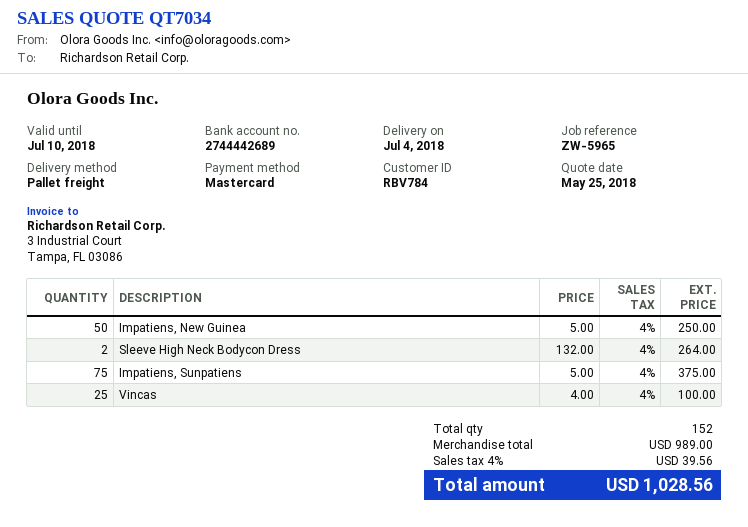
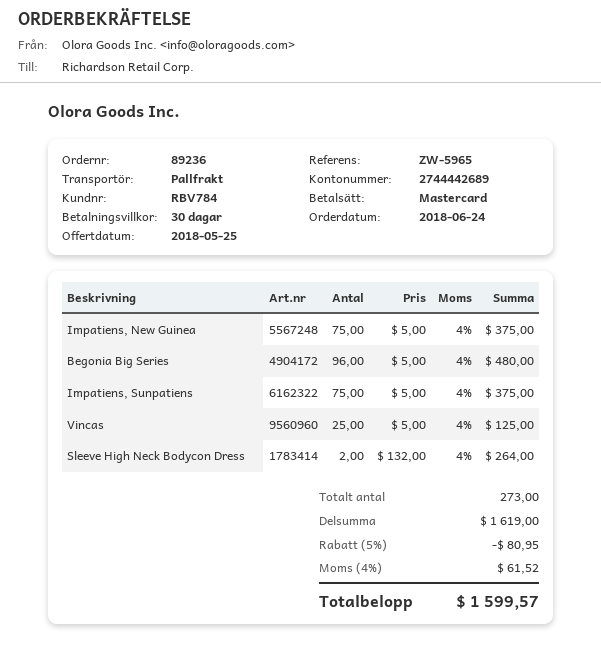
Impatiens, New Guinea: 50 x 5.00 = 250.00 -> 75 x 5.00 = 375.00
Vincas: 25 x 4.00 = 100.00 -> 25 x 5.00 = 125.00
Begonia Big Series: none -> 96 x 5.00 = 480.00
total quantity: 152 -> 273
subtotal: 989.00 -> 1619.00
discount: none -> 5% = 80.95
tax: 4% = 39.56 -> 4% = 61.52
total: 1028.56 -> 1599.57

